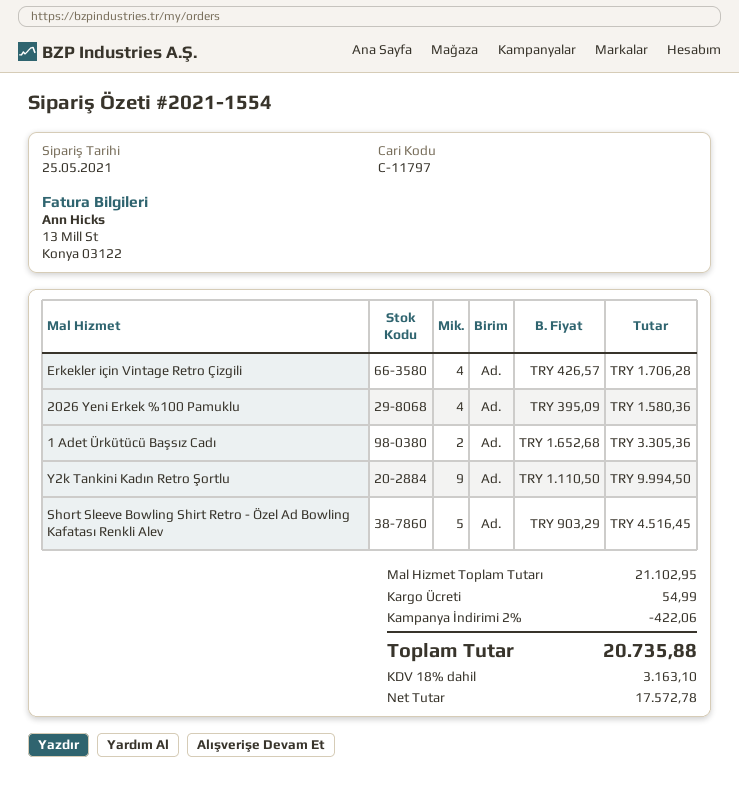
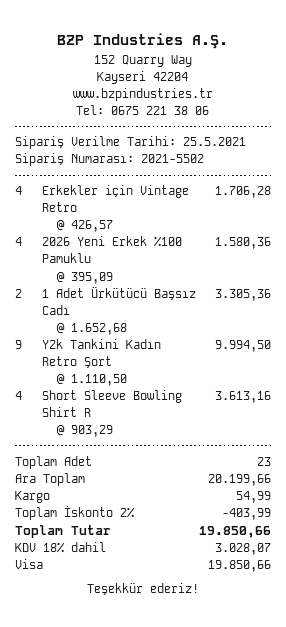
order number: 2021-1554 -> 2021-5502
Short Sleeve Bowling Shirt Retro - Özel Ad Bowling Kafatası Renkli Alev: 5 x 903.29 = 4516.45 -> 4 x 903.29 = 3613.16
subtotal: 21102.95 -> 20199.66
discount: 2% = 422.06 -> 2% = 403.99
tax: 18% = 3163.10 -> 18% = 3028.07
total: 20735.88 -> 19850.66

